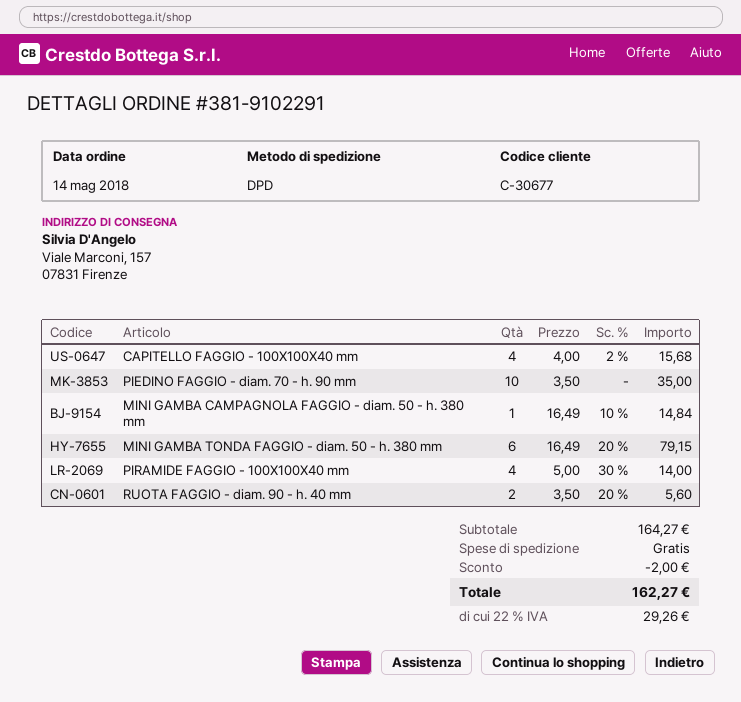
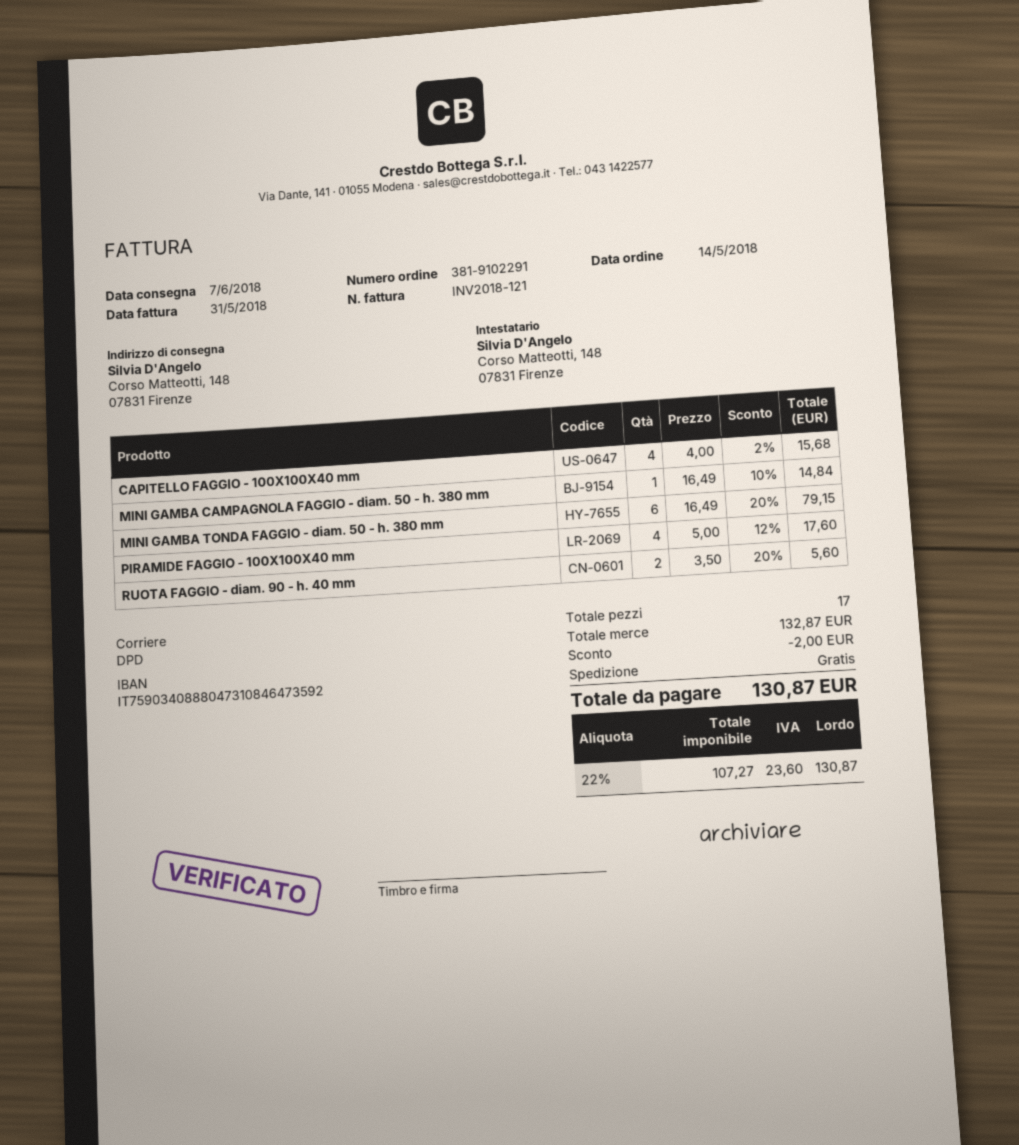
ship to: Viale Marconi, 157, 07831 Firenze -> Corso Matteotti, 148, 07831 Firenze
PIEDINO FAGGIO - diam. 70 - h. 90 mm: 10 x 3.50 = 35.00 -> none
PIRAMIDE FAGGIO - 100X100X40 mm: 4 x 5.00 - 30% = 14.00 -> 4 x 5.00 - 12% = 17.60
subtotal: 164.27 -> 132.87
tax: 22% = 29.26 -> 22% = 23.60
total: 162.27 -> 130.87

